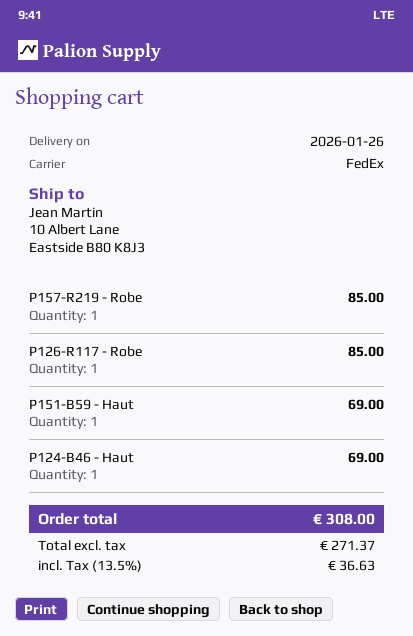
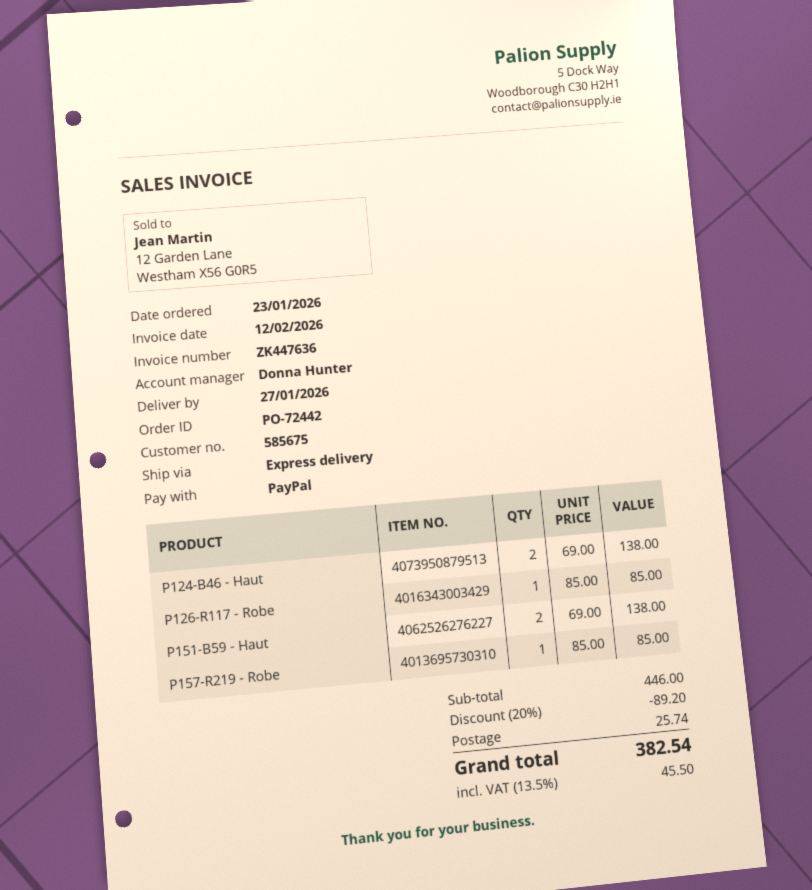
delivery date: 2026-01-26 -> 2026-01-27
shipping method: FedEx -> express
P151-B59 - Haut: 1 for 69.00 -> 2 for 138.00
P124-B46 - Haut: 1 for 69.00 -> 2 for 138.00
discount: none -> 20% = 89.20
shipping: none -> 25.74
tax: 13.5% = 36.63 -> 13.5% = 45.50
total: 308.00 -> 382.54

